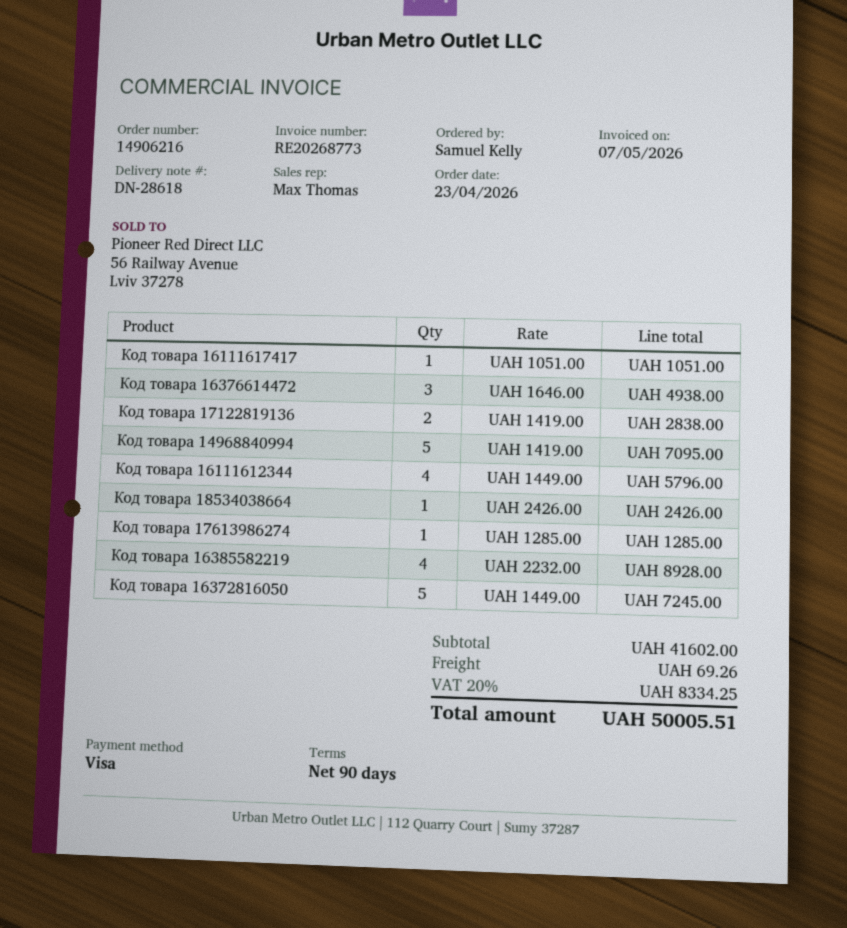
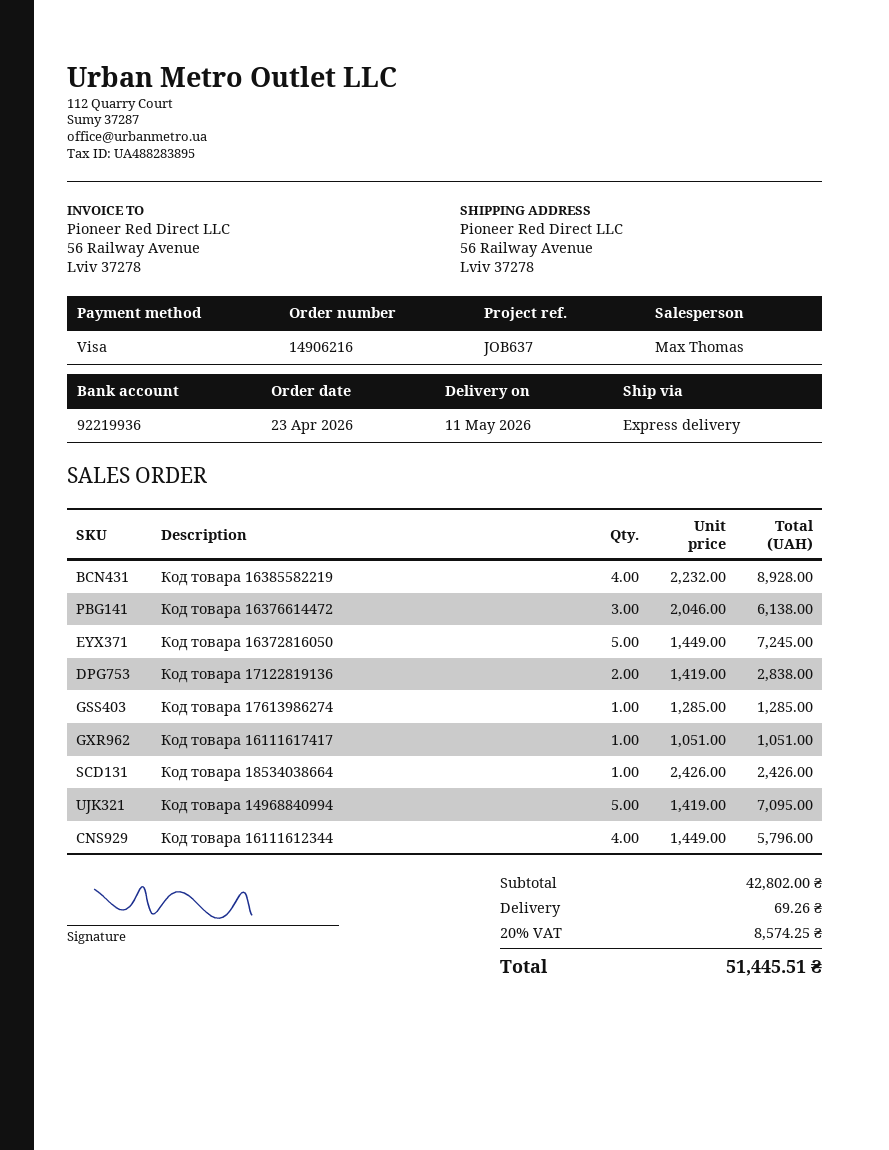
Код товара 16376614472: 3 x 1646.00 = 4938.00 -> 3 x 2046.00 = 6138.00
subtotal: 41602.00 -> 42802.00
tax: 20% = 8334.25 -> 20% = 8574.25
total: 50005.51 -> 51445.51

